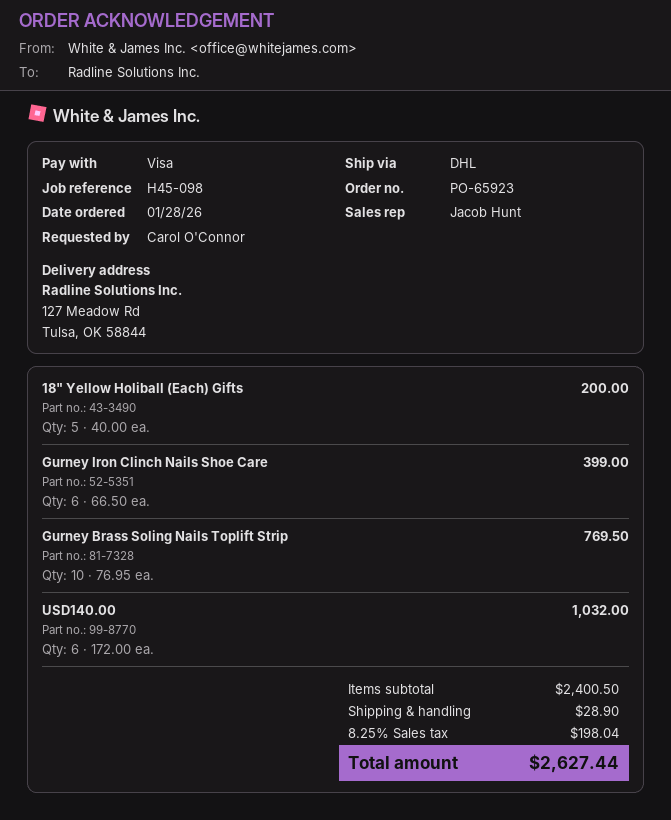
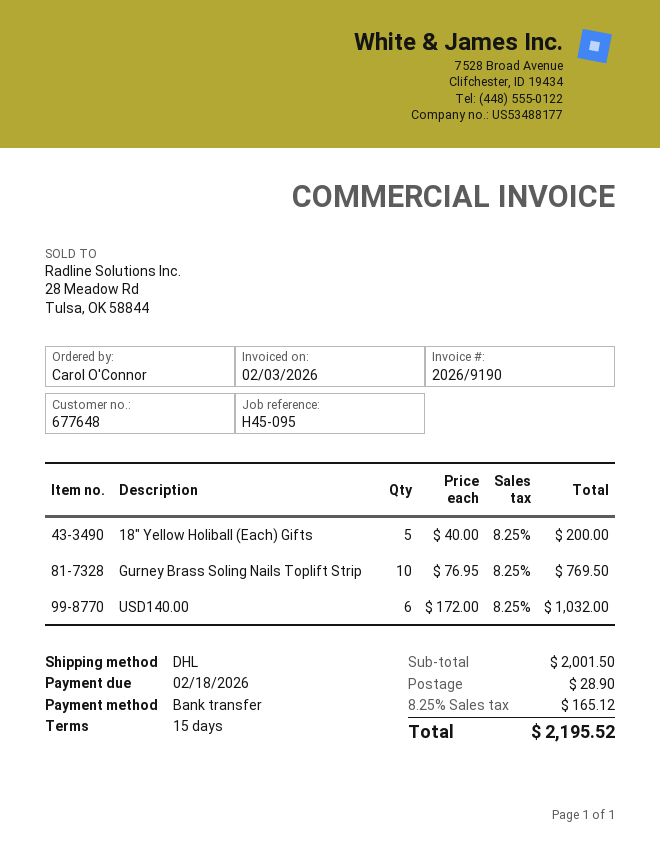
reference: H45-098 -> H45-095
payment method: Visa -> bank transfer
Gurney Iron Clinch Nails Shoe Care: 6 x 66.50 = 399.00 -> none
subtotal: 2400.50 -> 2001.50
tax: 8.25% = 198.04 -> 8.25% = 165.12
total: 2627.44 -> 2195.52

